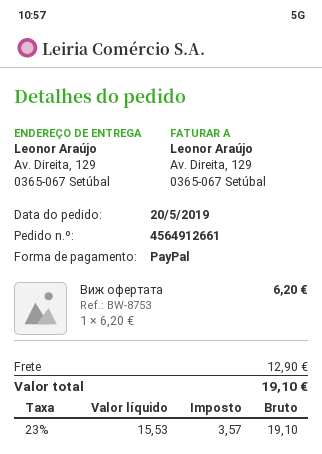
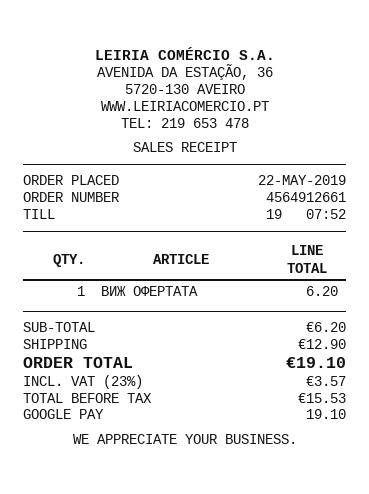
order date: 2019-05-20 -> 2019-05-22
payment method: PayPal -> Google Pay

